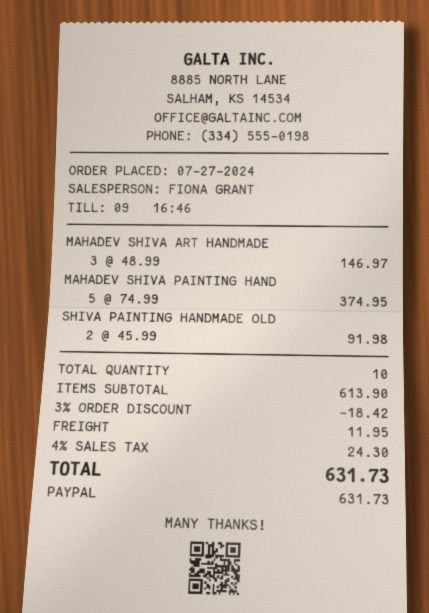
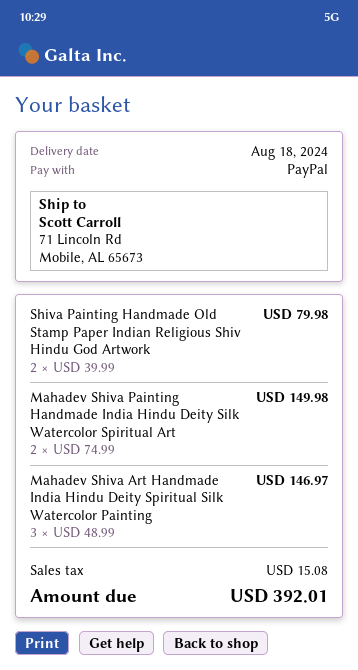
MAHADEV SHIVA PAINTING HAND: 5 x 74.99 = 374.95 -> 2 x 74.99 = 149.98
SHIVA PAINTING HANDMADE OLD: 2 x 45.99 = 91.98 -> 2 x 39.99 = 79.98
discount: 3% = 18.42 -> none
shipping: 11.95 -> none
tax: 24.30 -> 15.08
total: 631.73 -> 392.01

